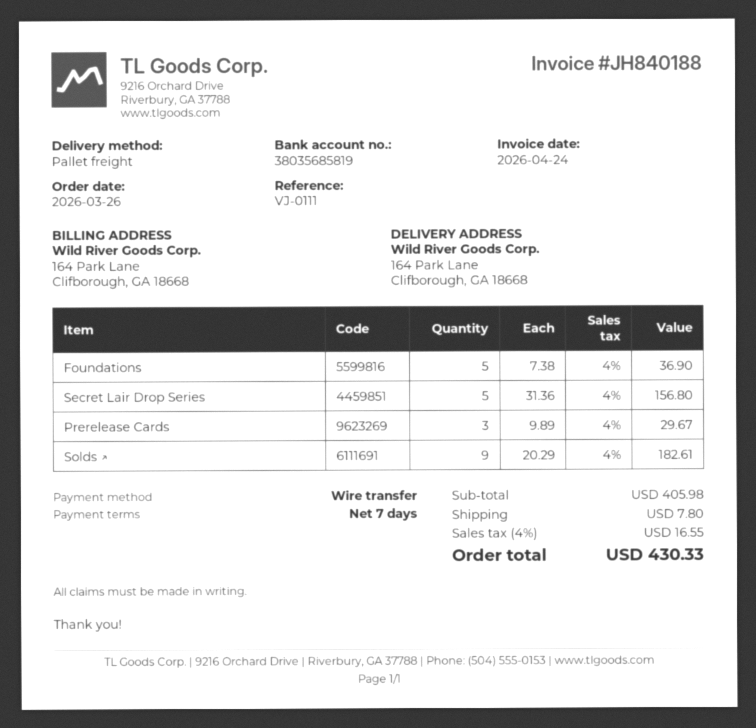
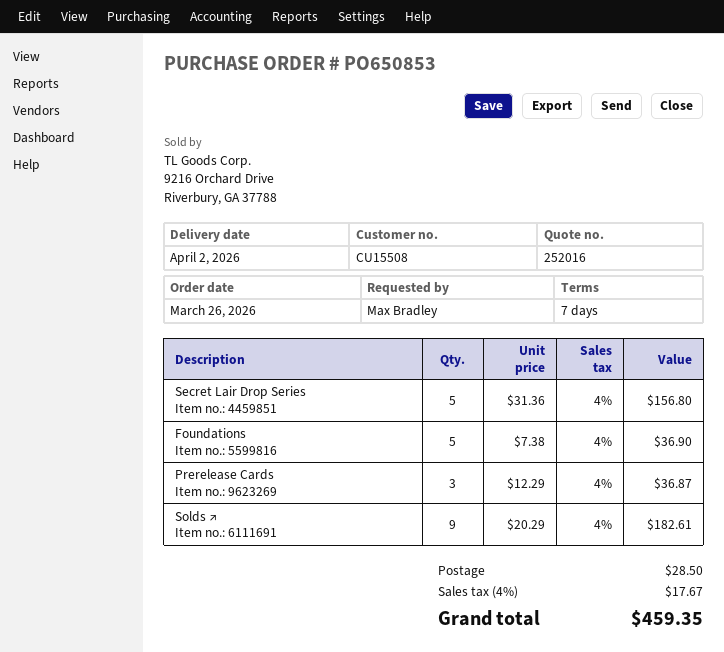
Prerelease Cards: 3 x 9.89 = 29.67 -> 3 x 12.29 = 36.87
shipping: 7.80 -> 28.50
tax: 4% = 16.55 -> 4% = 17.67
total: 430.33 -> 459.35

